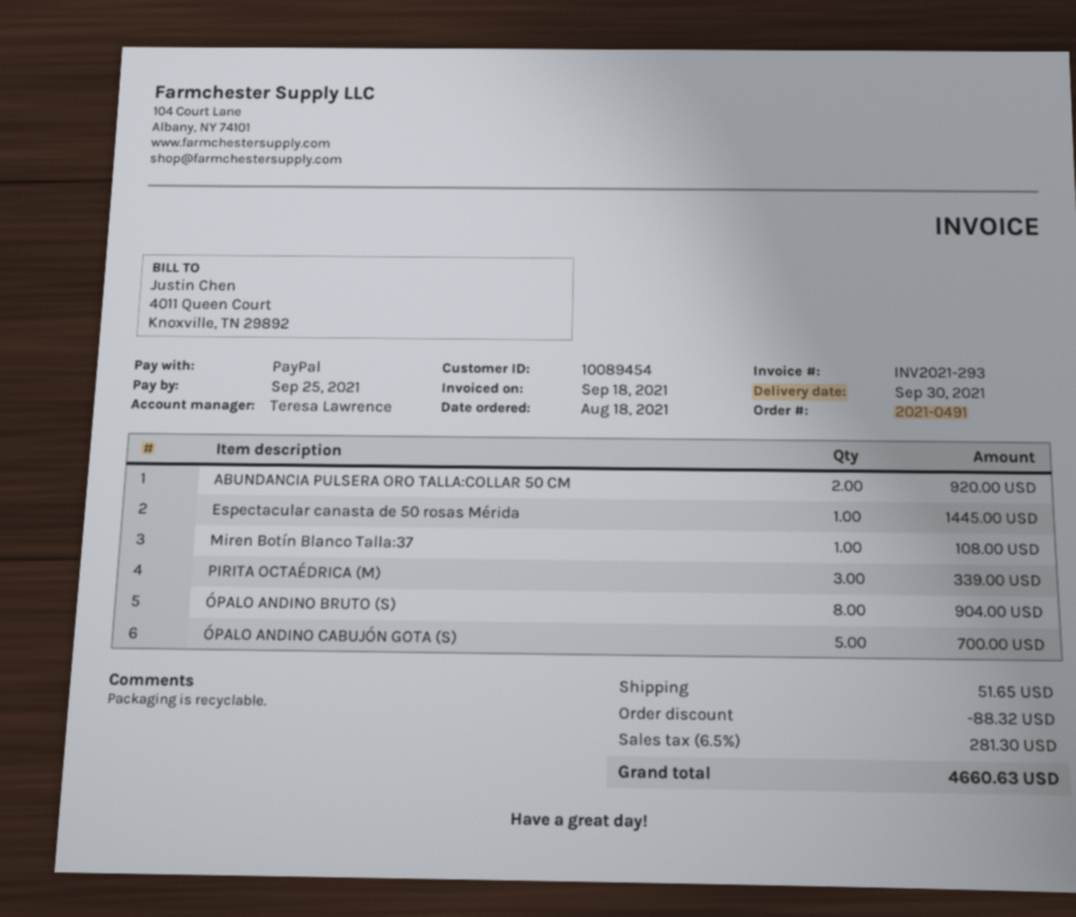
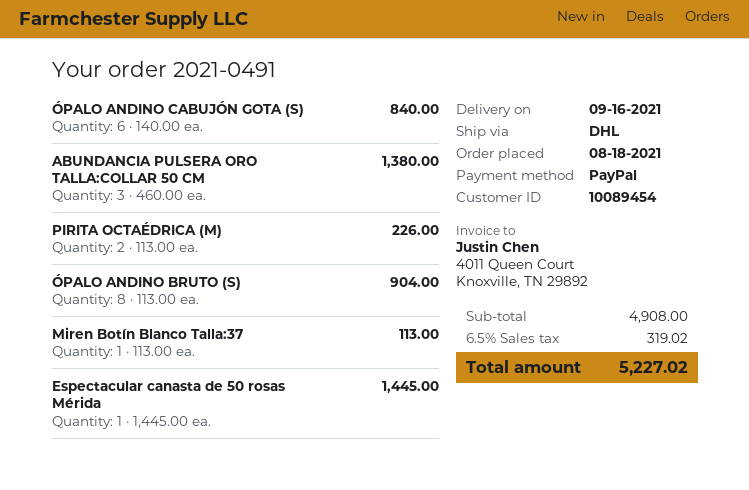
delivery date: 2021-09-30 -> 2021-09-16
ABUNDANCIA PULSERA ORO TALLA:COLLAR 50 CM: 2 for 920.00 -> 3 for 1380.00
Miren Botín Blanco Talla:37: 1 for 108.00 -> 1 for 113.00
PIRITA OCTAÉDRICA (M): 3 for 339.00 -> 2 for 226.00
ÓPALO ANDINO CABUJÓN GOTA (S): 5 for 700.00 -> 6 for 840.00
discount: 88.32 -> none
shipping: 51.65 -> none
tax: 6.5% = 281.30 -> 6.5% = 319.02
total: 4660.63 -> 5227.02

